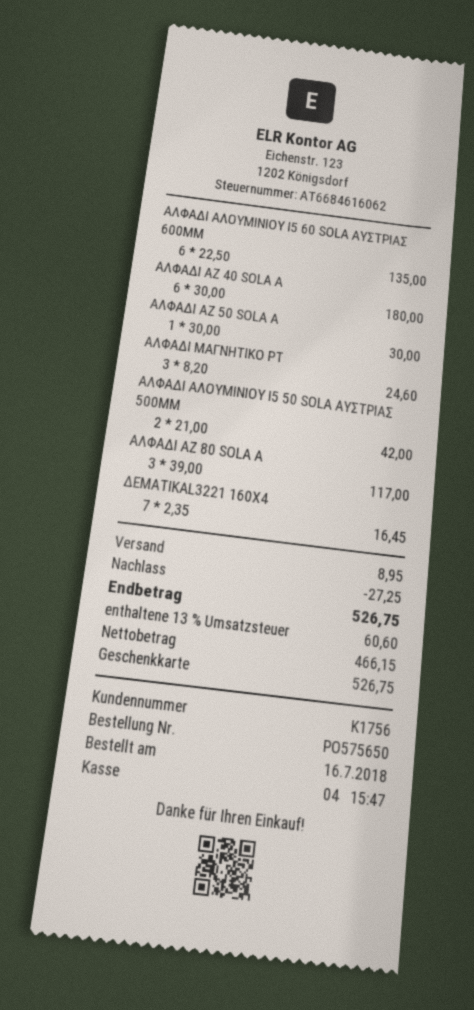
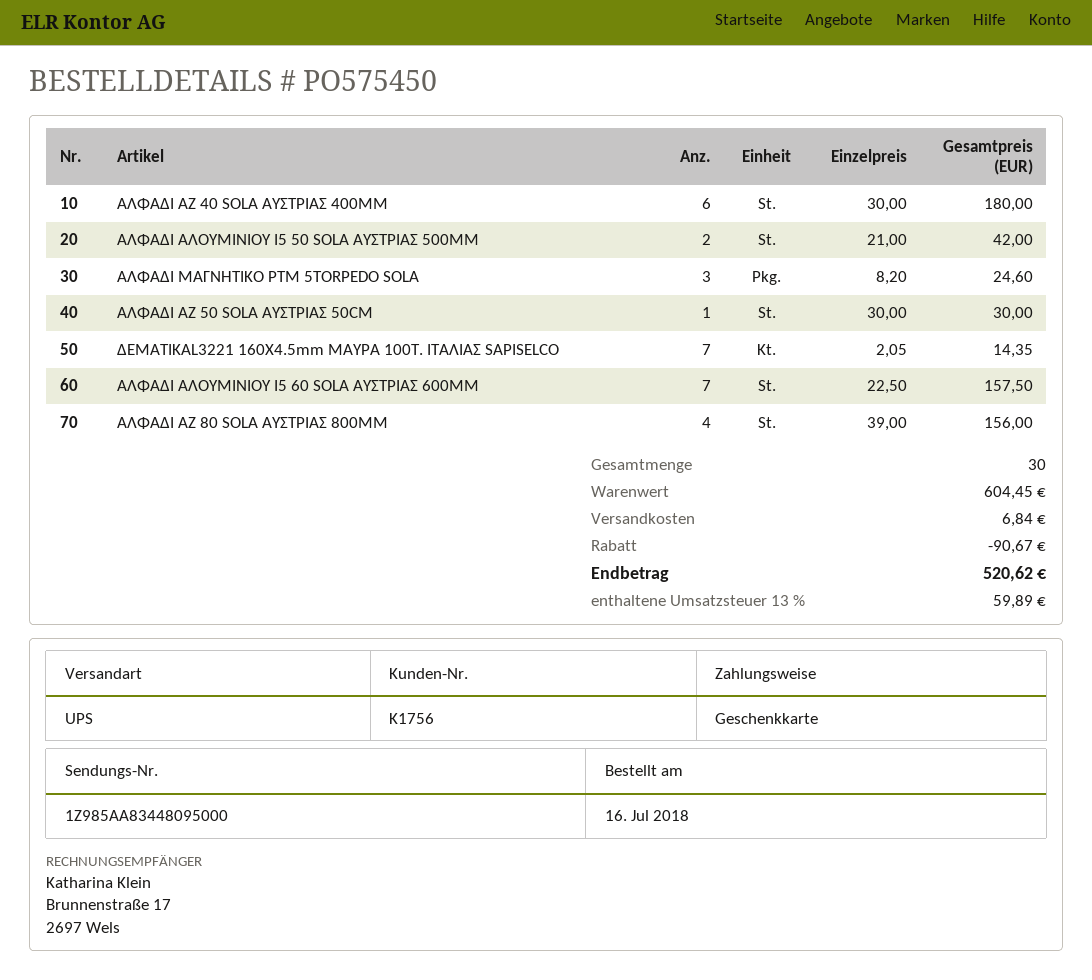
order number: PO575650 -> PO575450
ΑΛΦΑΔΙ ΑΛΟΥΜΙΝΙΟΥ I5 60 SOLA ΑΥΣΤΡΙΑΣ 600ΜΜ: 6 x 22.50 = 135.00 -> 7 x 22.50 = 157.50
ΑΛΦΑΔΙ AZ 80 SOLA Α: 3 x 39.00 = 117.00 -> 4 x 39.00 = 156.00
ΔΕΜΑΤΙΚΑL3221 160X4: 7 x 2.35 = 16.45 -> 7 x 2.05 = 14.35
discount: 27.25 -> 90.67
shipping: 8.95 -> 6.84
tax: 13% = 60.60 -> 13% = 59.89
total: 526.75 -> 520.62

